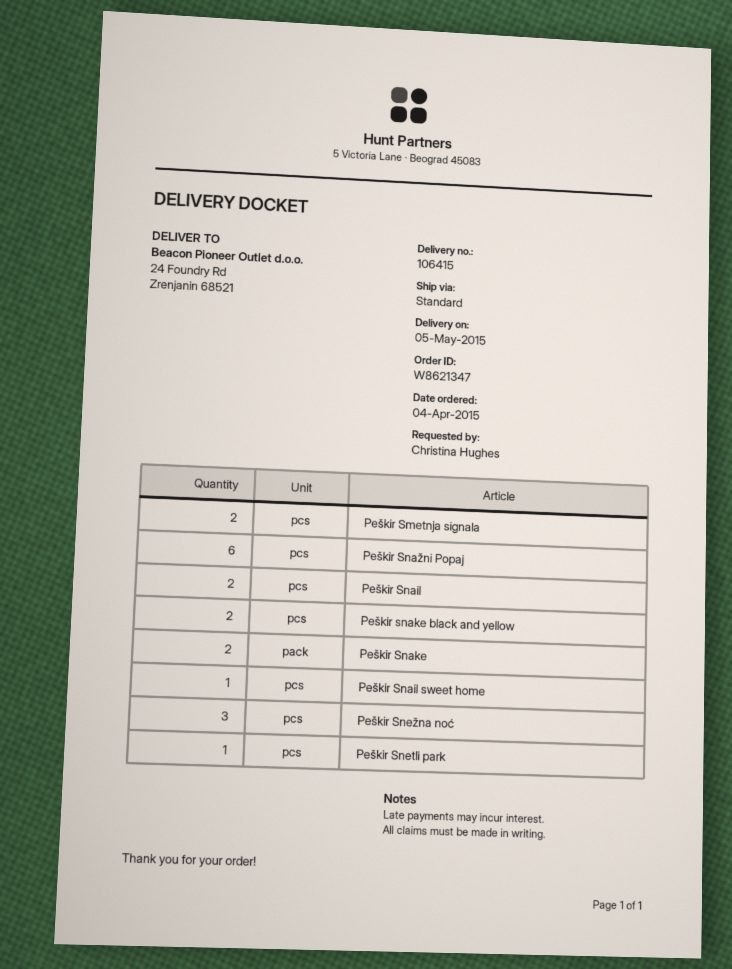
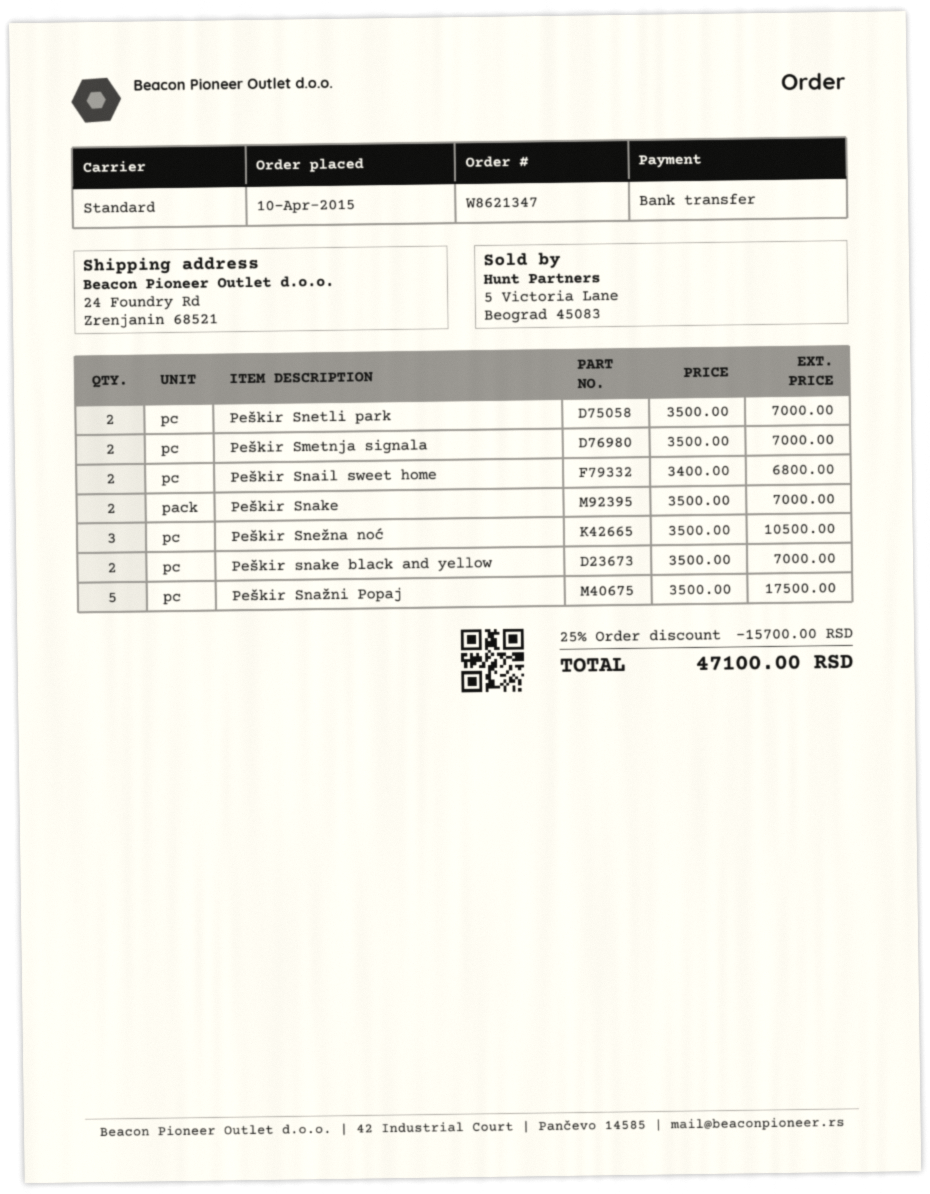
order date: 2015-04-04 -> 2015-04-10
Peškir Snažni Popaj: 6 -> 5
Peškir Snail: 2 -> none
Peškir Snail sweet home: 1 -> 2
Peškir Snetli park: 1 -> 2

